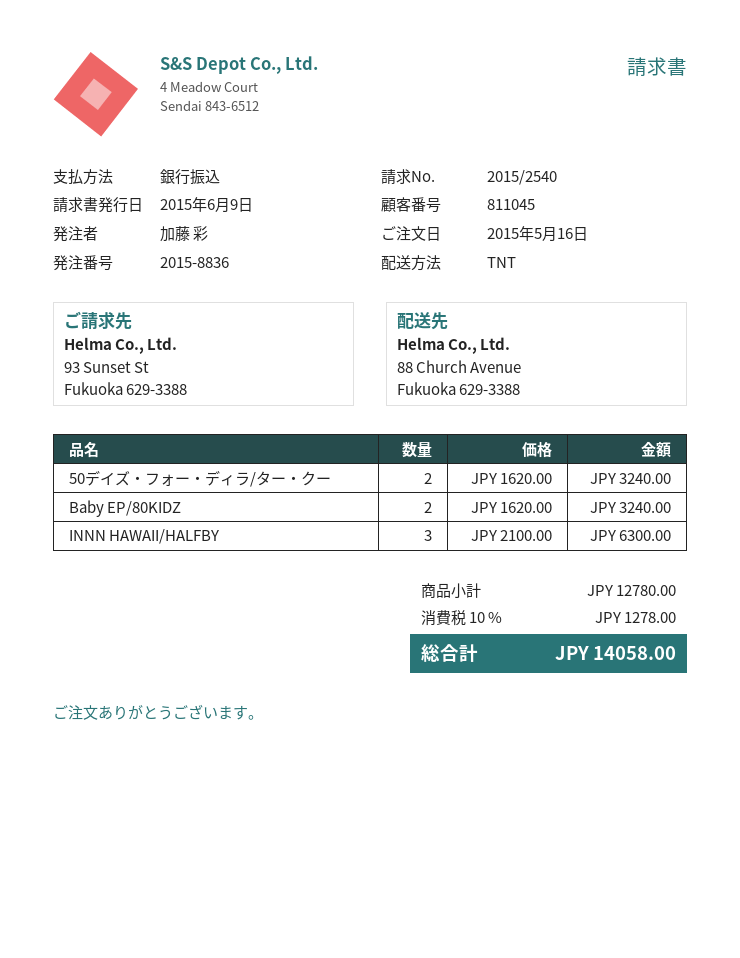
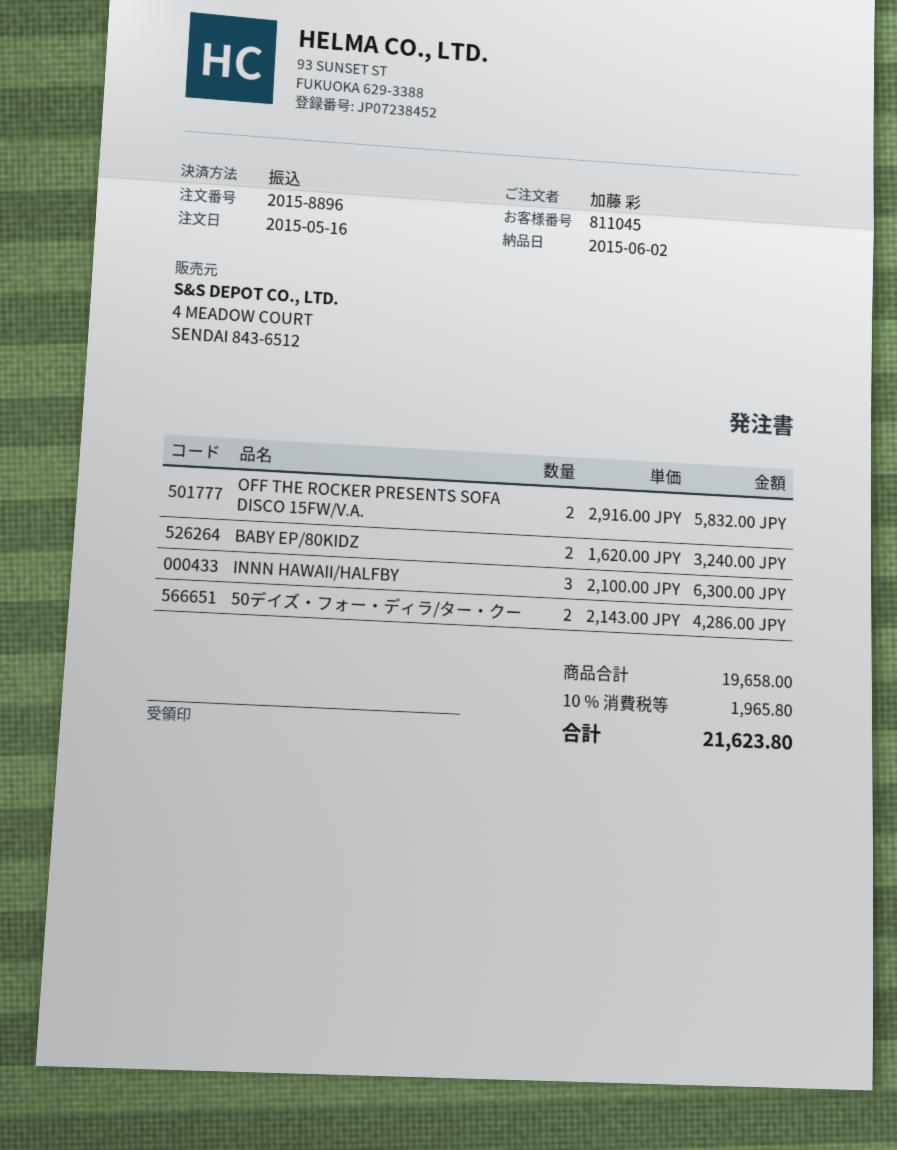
order number: 2015-8836 -> 2015-8896
50デイズ・フォー・ディラ/ター・クー: 2 x 1620.00 = 3240.00 -> 2 x 2143.00 = 4286.00
OFF THE ROCKER PRESENTS SOFA DISCO 15FW/V.A.: none -> 2 x 2916.00 = 5832.00
subtotal: 12780.00 -> 19658.00
tax: 10% = 1278.00 -> 10% = 1965.80
total: 14058.00 -> 21623.80

